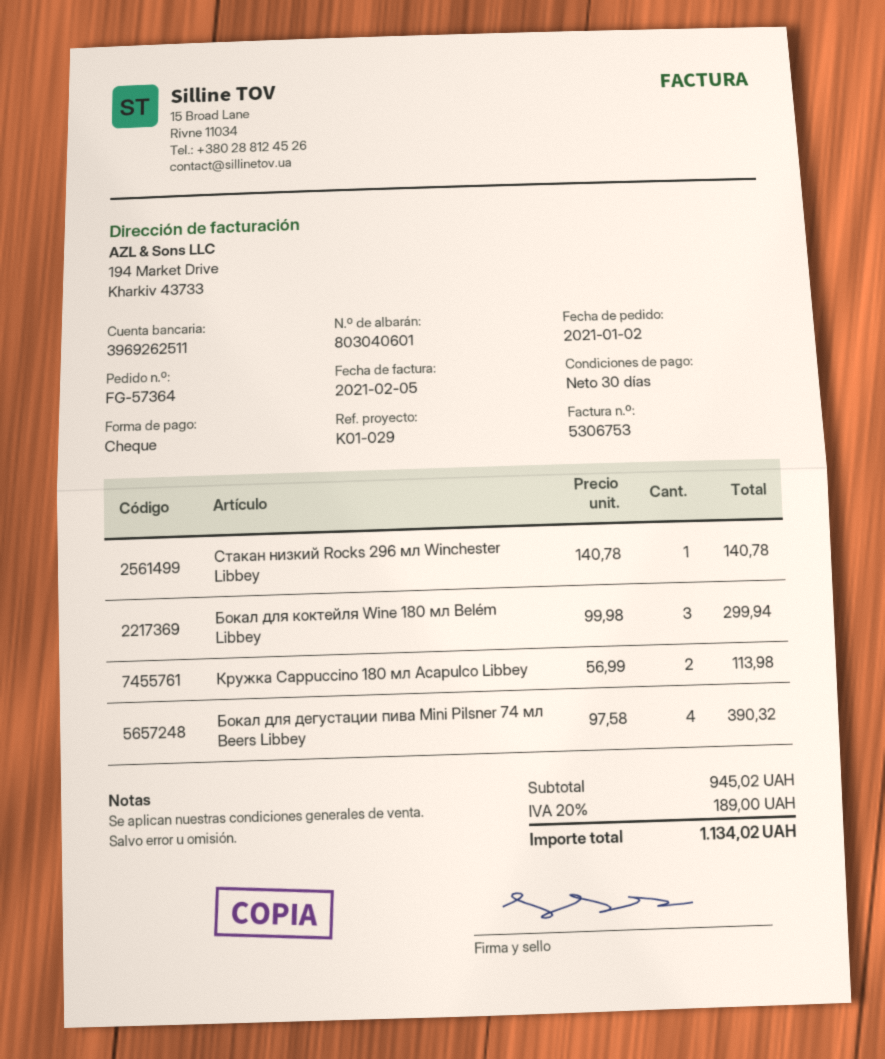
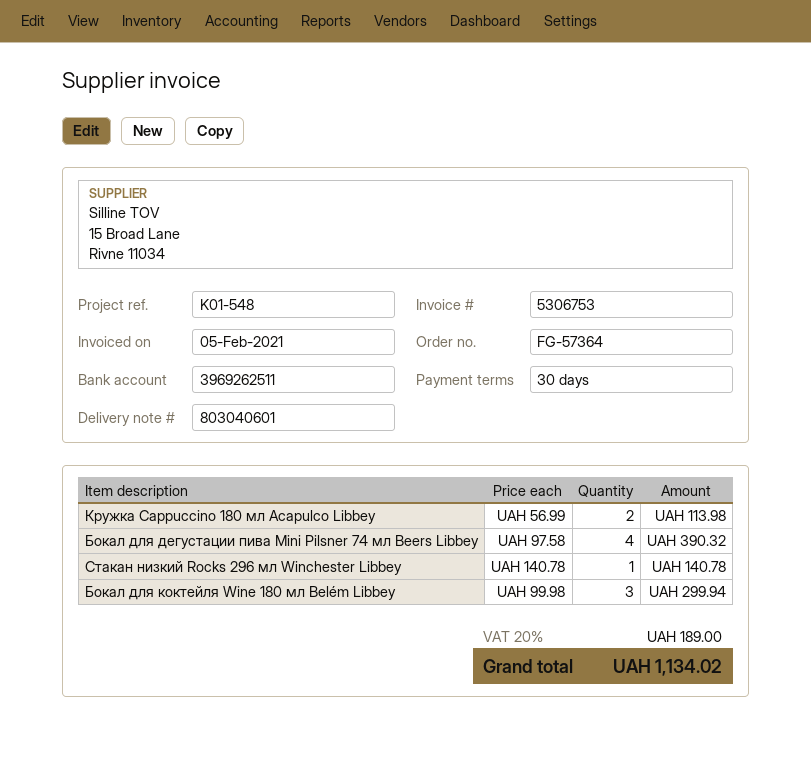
reference: K01-029 -> K01-548

